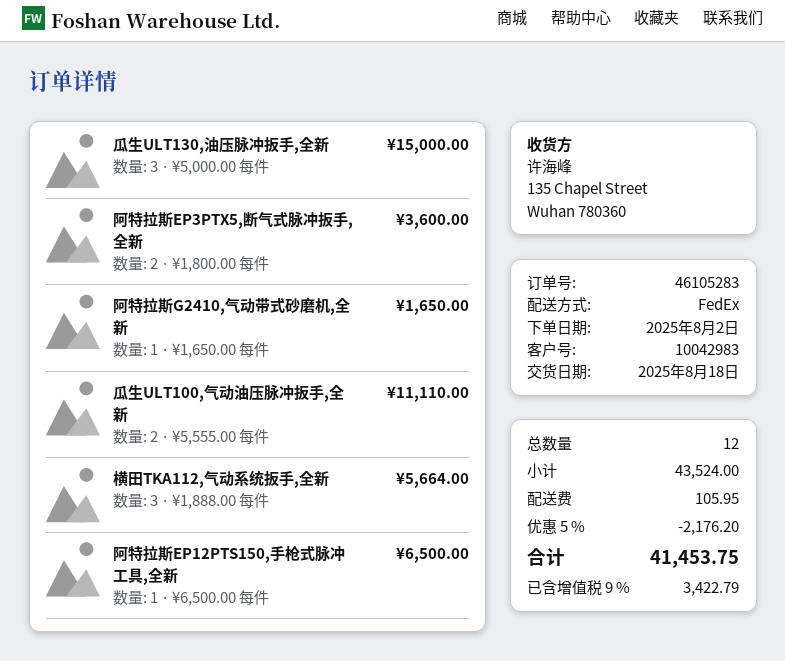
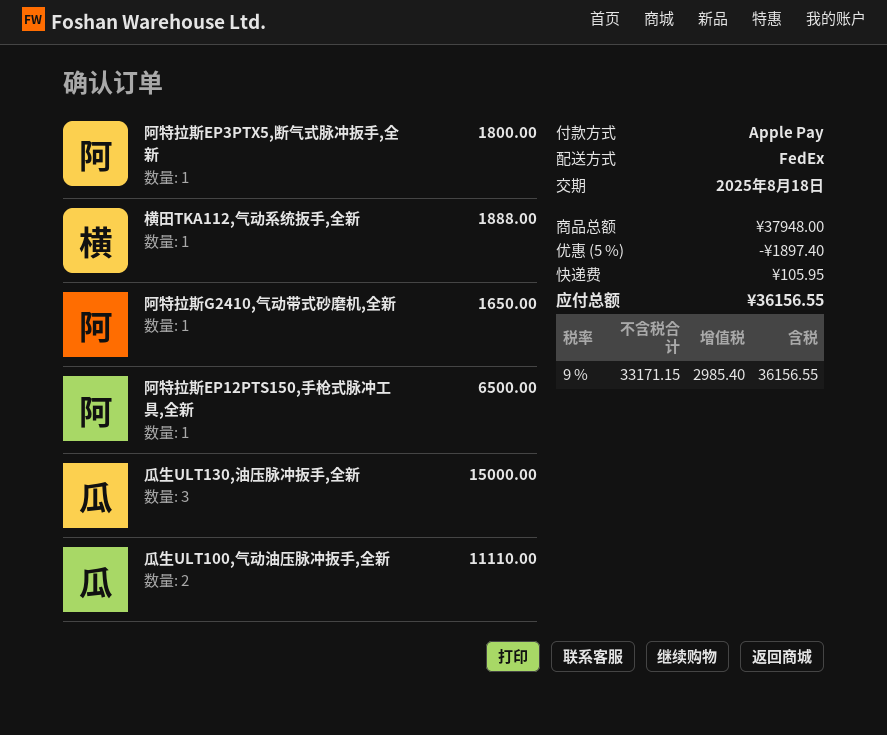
阿特拉斯EP3PTX5,断气式脉冲扳手,全新: 2 for 3600.00 -> 1 for 1800.00
横田TKA112,气动系统扳手,全新: 3 for 5664.00 -> 1 for 1888.00
subtotal: 43524.00 -> 37948.00
discount: 5% = 2176.20 -> 5% = 1897.40
tax: 9% = 3422.79 -> 9% = 2985.40
total: 41453.75 -> 36156.55

